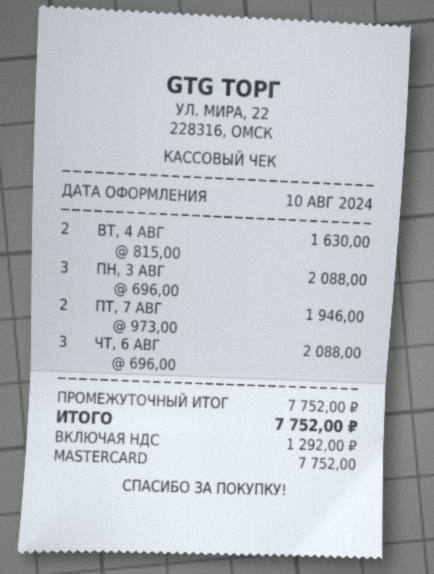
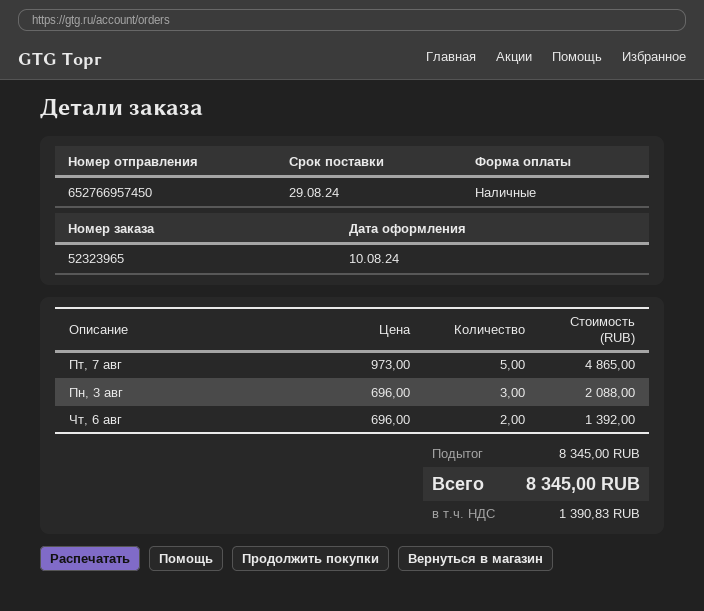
payment method: Mastercard -> cash
ВТ, 4 АВГ: 2 x 815.00 = 1630.00 -> none
ПТ, 7 АВГ: 2 x 973.00 = 1946.00 -> 5 x 973.00 = 4865.00
ЧТ, 6 АВГ: 3 x 696.00 = 2088.00 -> 2 x 696.00 = 1392.00
subtotal: 7752.00 -> 8345.00
tax: 1292.00 -> 1390.83
total: 7752.00 -> 8345.00

